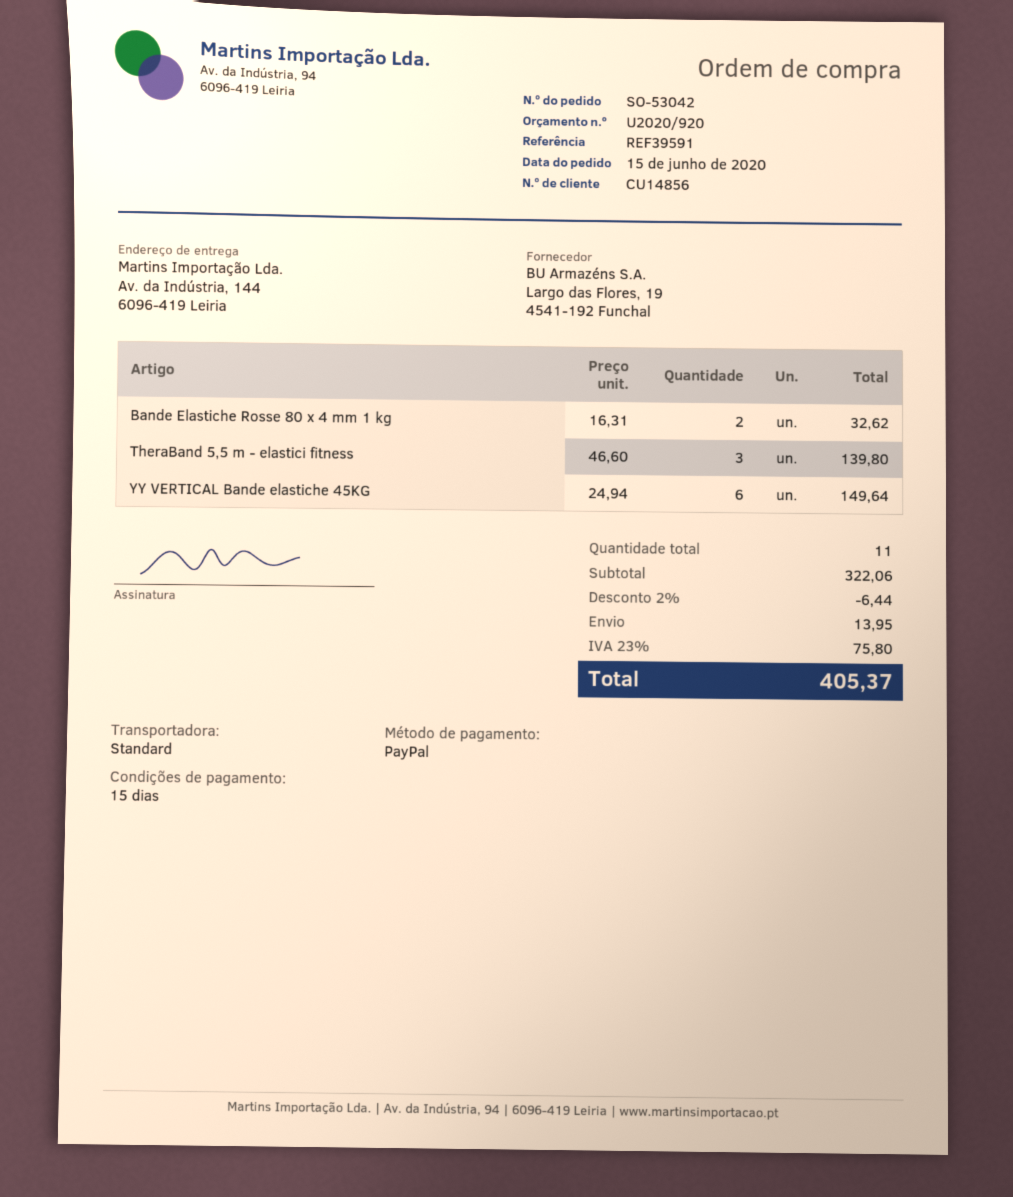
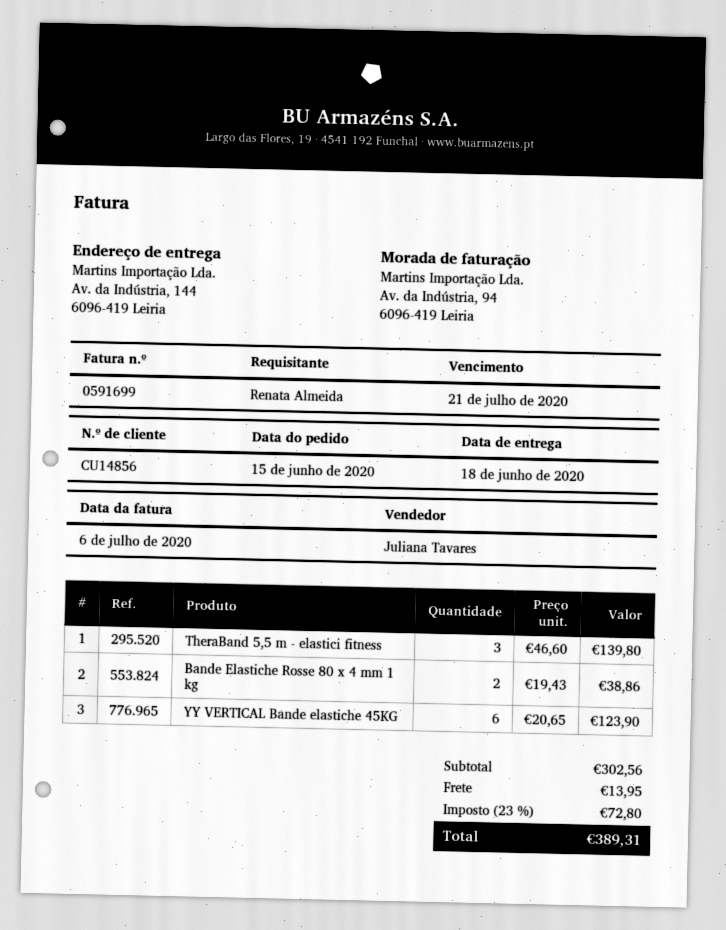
Bande Elastiche Rosse 80 x 4 mm 1 kg: 2 x 16.31 = 32.62 -> 2 x 19.43 = 38.86
YY VERTICAL Bande elastiche 45KG: 6 x 24.94 = 149.64 -> 6 x 20.65 = 123.90
subtotal: 322.06 -> 302.56
discount: 2% = 6.44 -> none
tax: 23% = 75.80 -> 23% = 72.80
total: 405.37 -> 389.31

